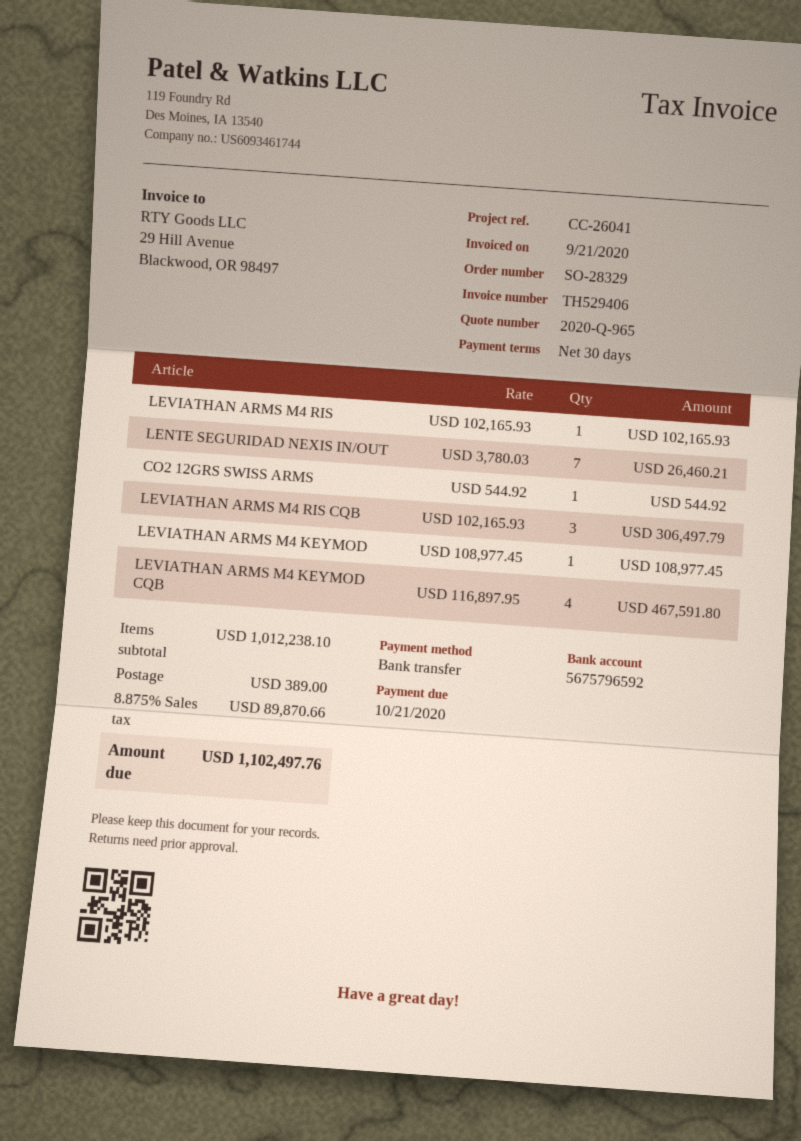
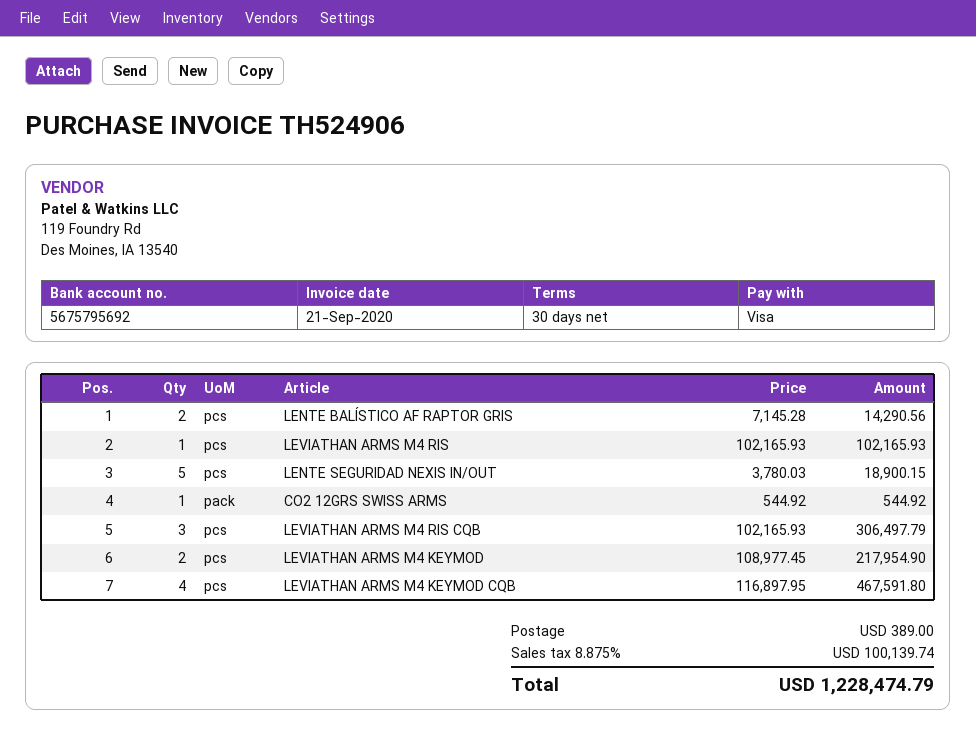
invoice number: TH529406 -> TH524906
payment method: bank transfer -> Visa
bank account: 5675796592 -> 5675795692
LENTE SEGURIDAD NEXIS IN/OUT: 7 x 3780.03 = 26460.21 -> 5 x 3780.03 = 18900.15
LEVIATHAN ARMS M4 KEYMOD: 1 x 108977.45 = 108977.45 -> 2 x 108977.45 = 217954.90
LENTE BALÍSTICO AF RAPTOR GRIS: none -> 2 x 7145.28 = 14290.56
tax: 8.875% = 89870.66 -> 8.875% = 100139.74
total: 1102497.76 -> 1228474.79

